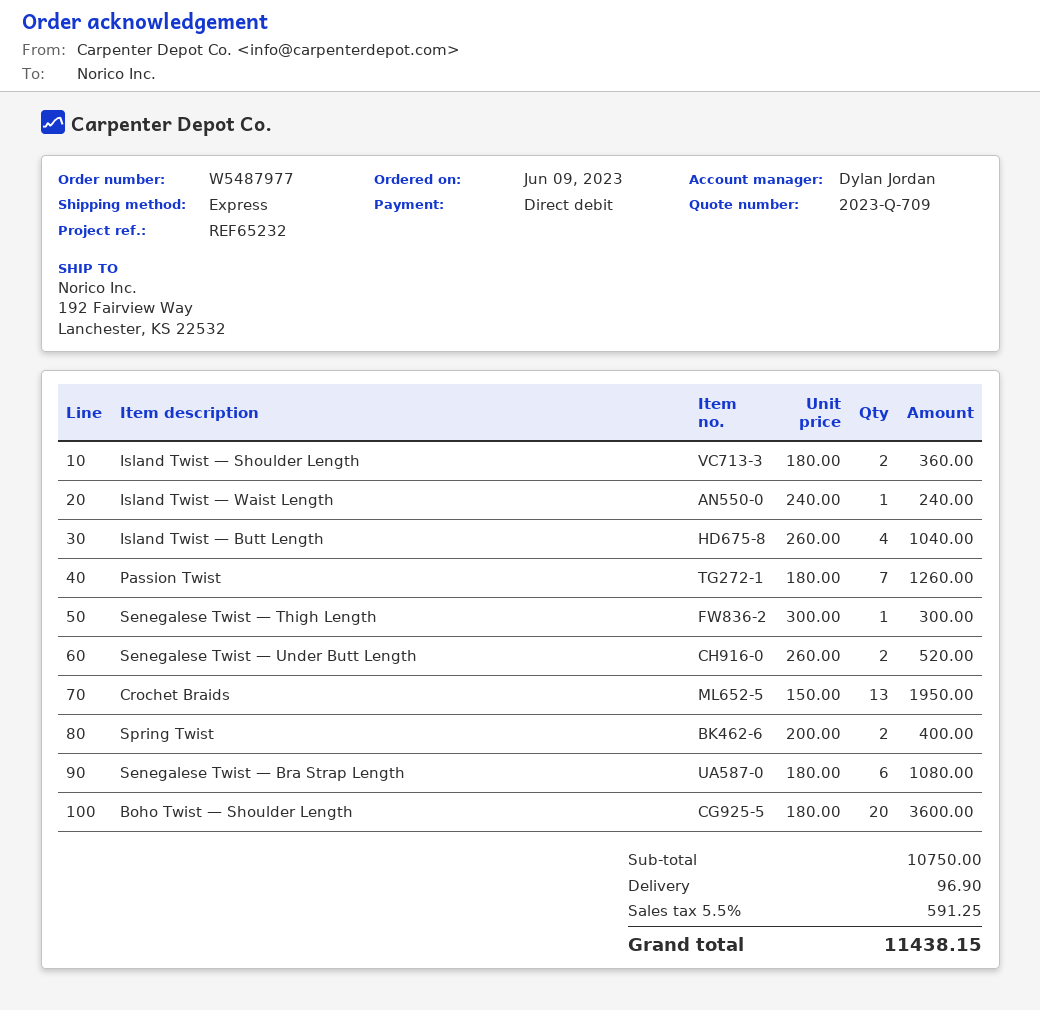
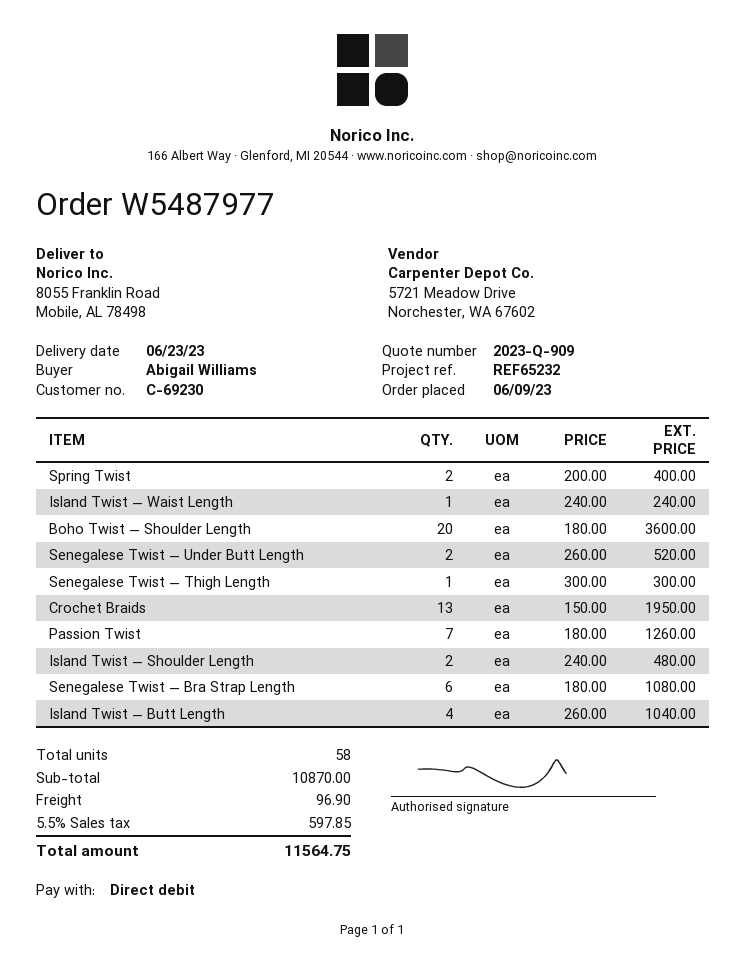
quote number: 2023-Q-709 -> 2023-Q-909
ship to: 192 Fairview Way, Lanchester, KS 22532 -> 8055 Franklin Road, Mobile, AL 78498
Island Twist — Shoulder Length: 2 x 180.00 = 360.00 -> 2 x 240.00 = 480.00
subtotal: 10750.00 -> 10870.00
tax: 5.5% = 591.25 -> 5.5% = 597.85
total: 11438.15 -> 11564.75

